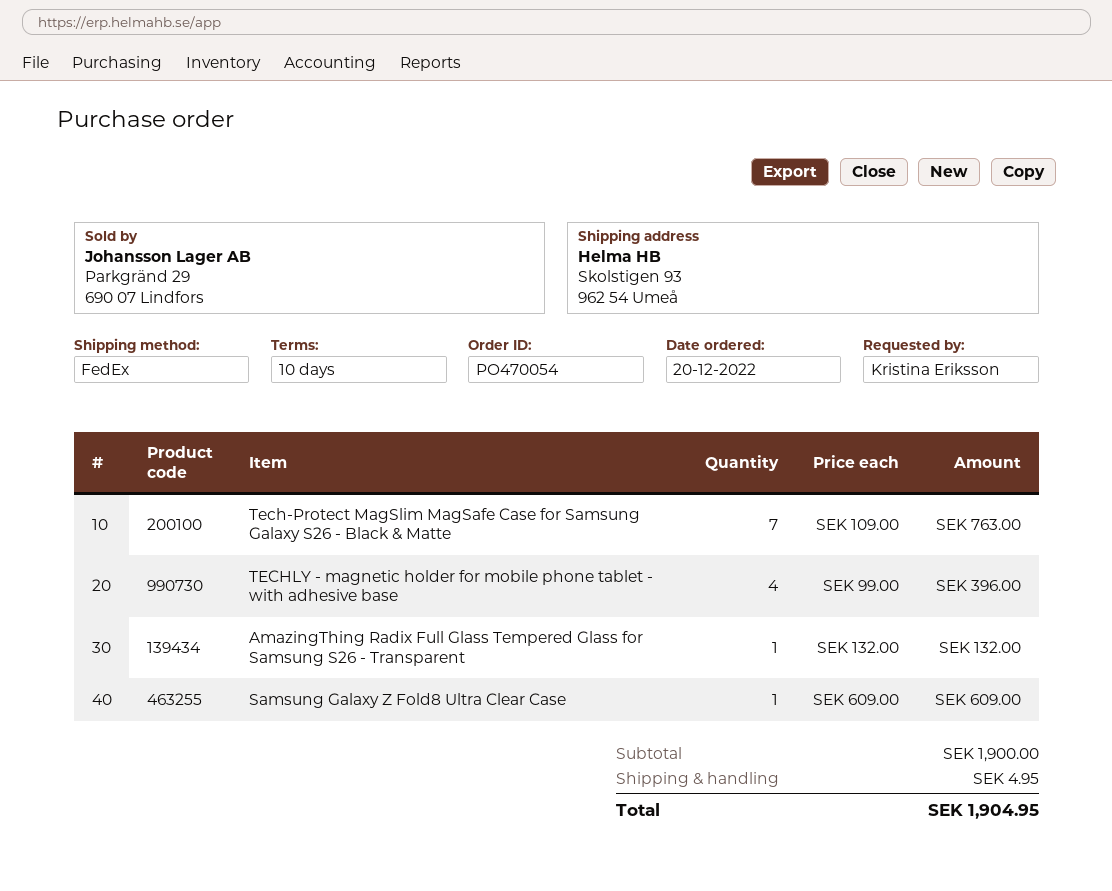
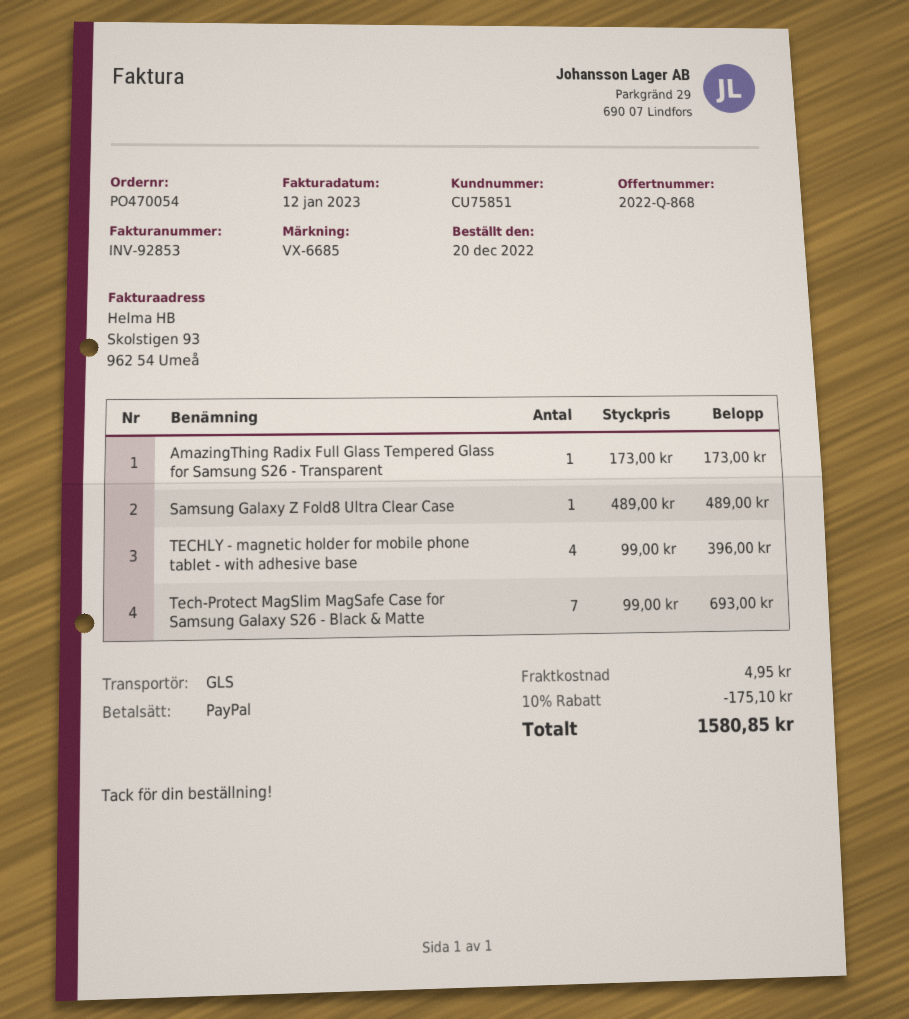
shipping method: FedEx -> GLS
Tech-Protect MagSlim MagSafe Case for Samsung Galaxy S26 - Black & Matte: 7 x 109.00 = 763.00 -> 7 x 99.00 = 693.00
AmazingThing Radix Full Glass Tempered Glass for Samsung S26 - Transparent: 1 x 132.00 = 132.00 -> 1 x 173.00 = 173.00
Samsung Galaxy Z Fold8 Ultra Clear Case: 1 x 609.00 = 609.00 -> 1 x 489.00 = 489.00
discount: none -> 10% = 175.10
total: 1904.95 -> 1580.85

